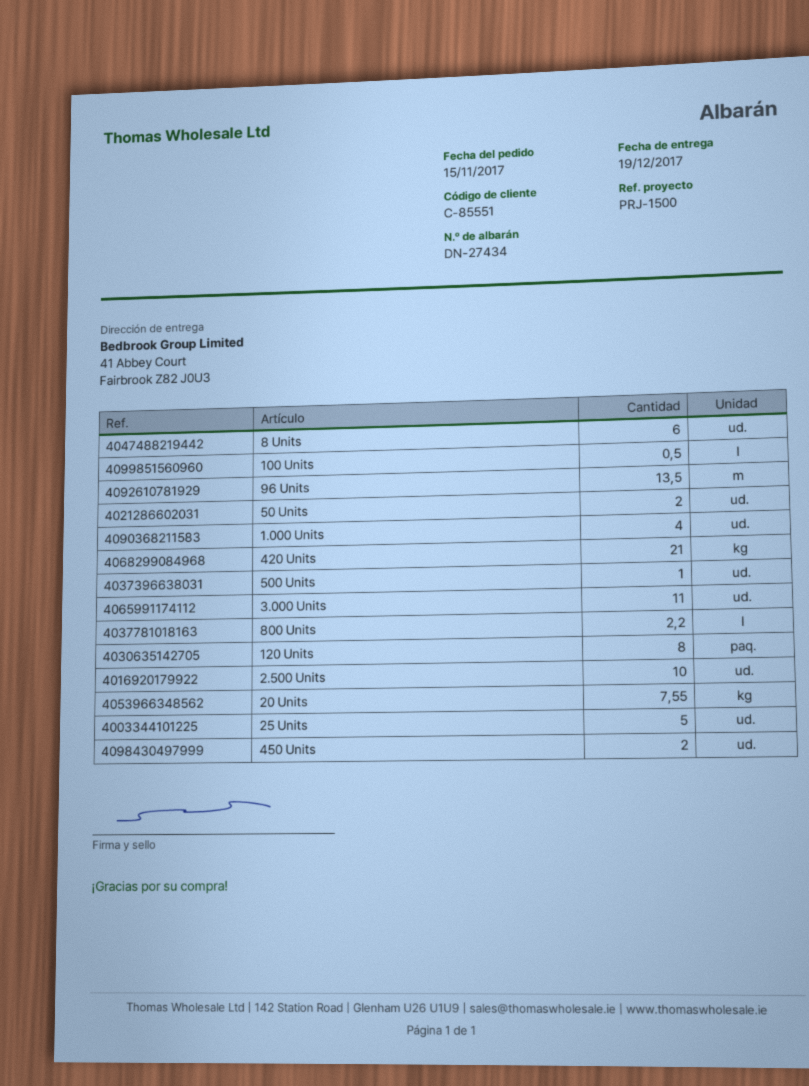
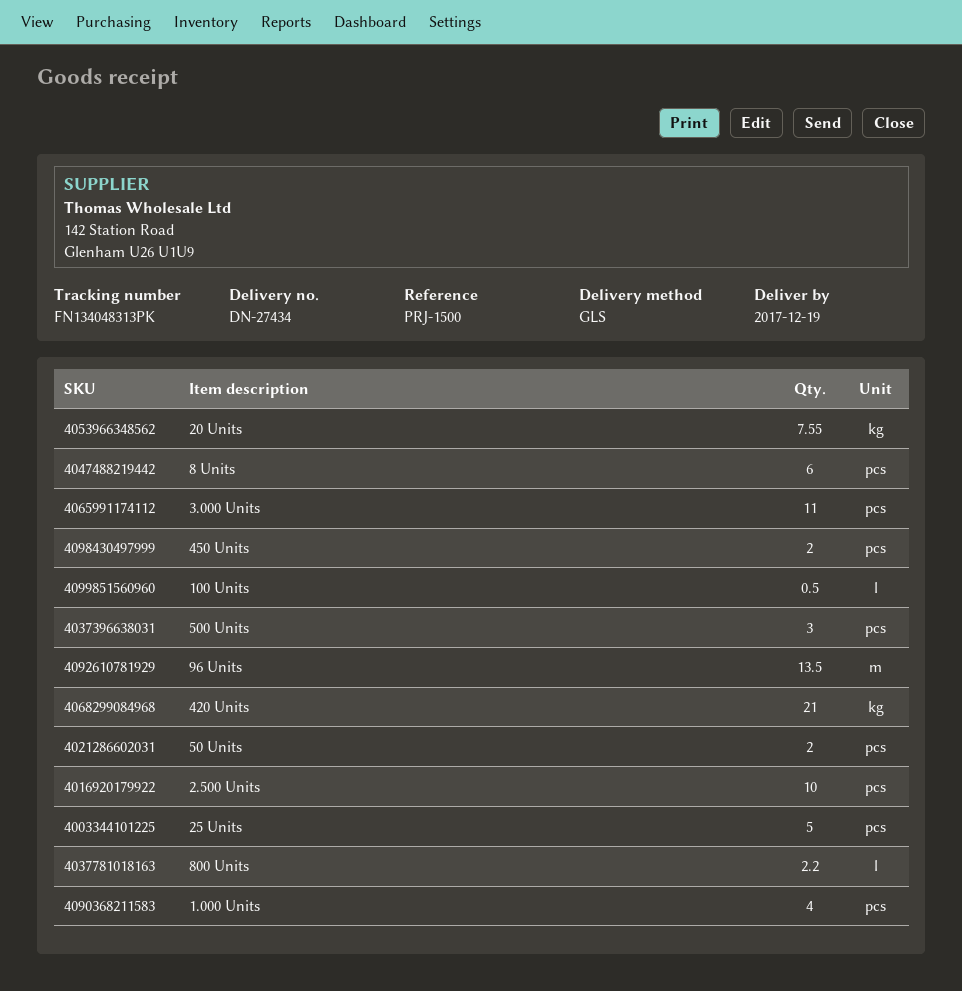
500 Units: 1 -> 3
120 Units: 8 -> none

